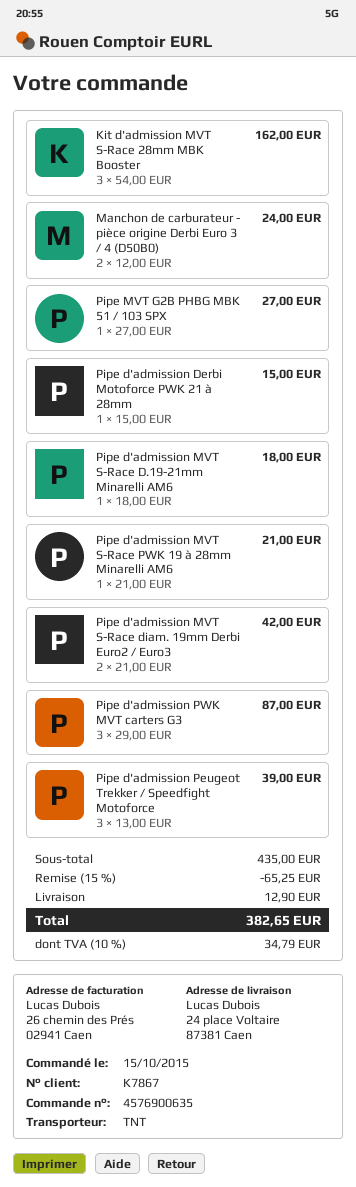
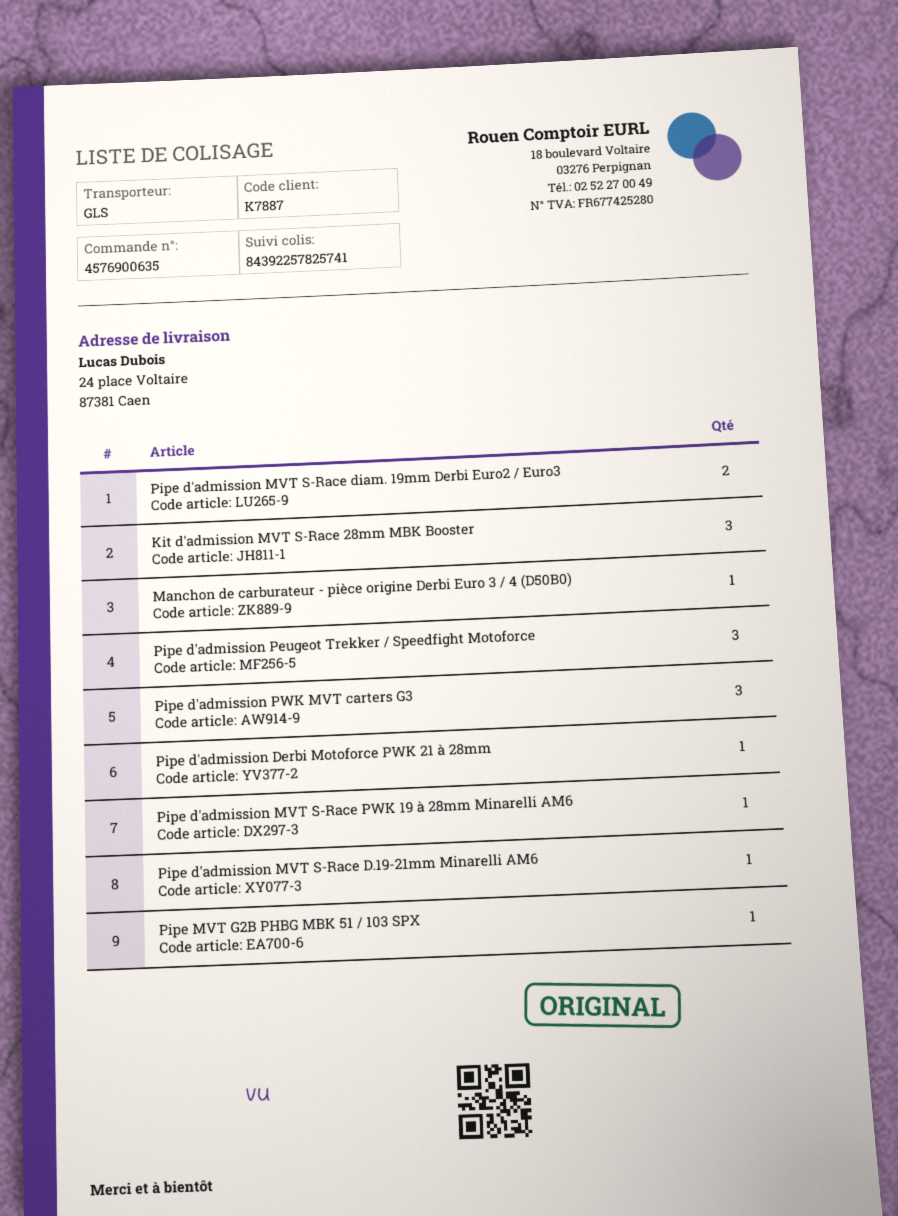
customer number: K7867 -> K7887
shipping method: TNT -> GLS
Manchon de carburateur - pièce origine Derbi Euro 3 / 4 (D50B0): 2 -> 1

